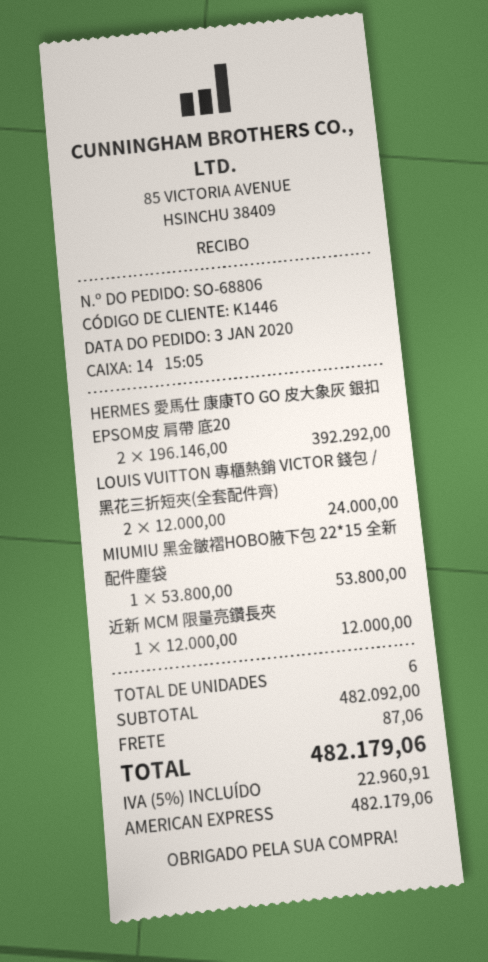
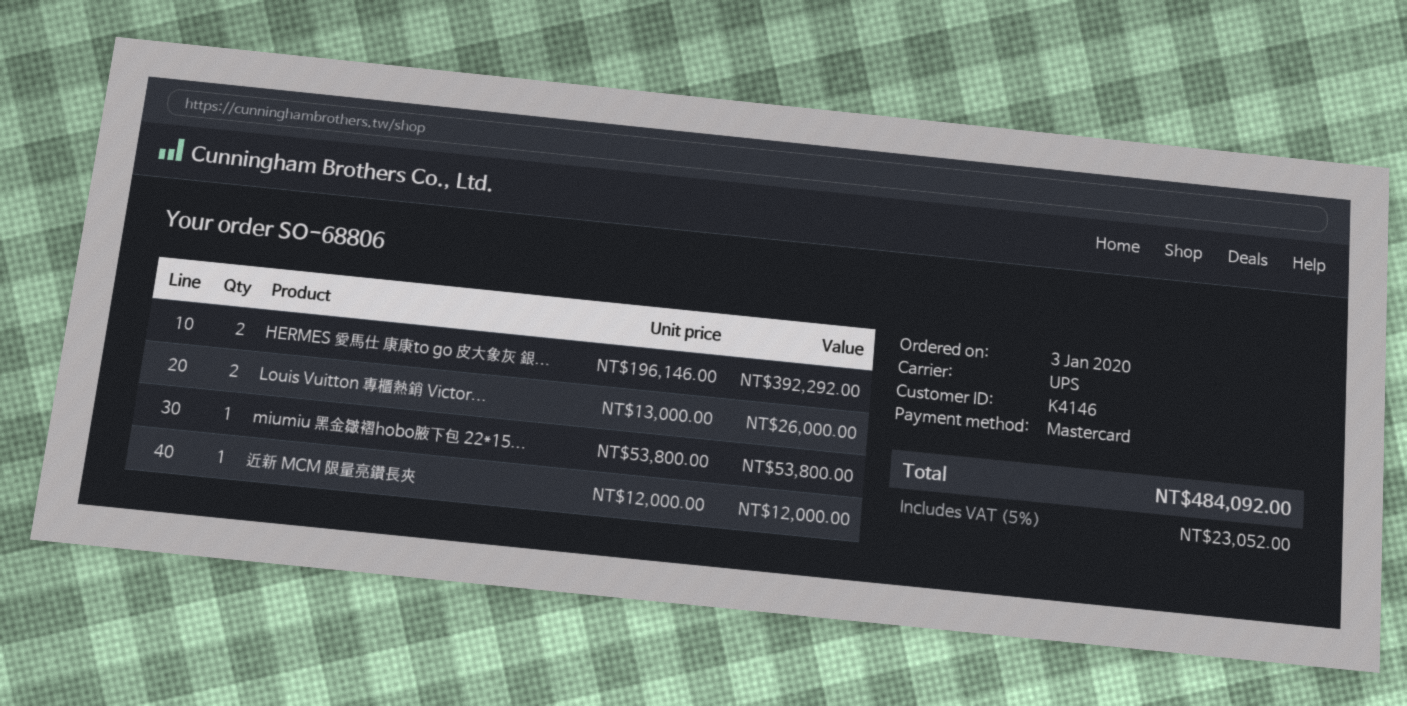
customer number: K1446 -> K4146
payment method: American Express -> Mastercard
LOUIS VUITTON 專櫃熱銷 VICTOR 錢包 / 黑花三折短夾(全套配件齊): 2 x 12000.00 = 24000.00 -> 2 x 13000.00 = 26000.00
shipping: 87.06 -> none
tax: 5% = 22960.91 -> 5% = 23052.00
total: 482179.06 -> 484092.00

